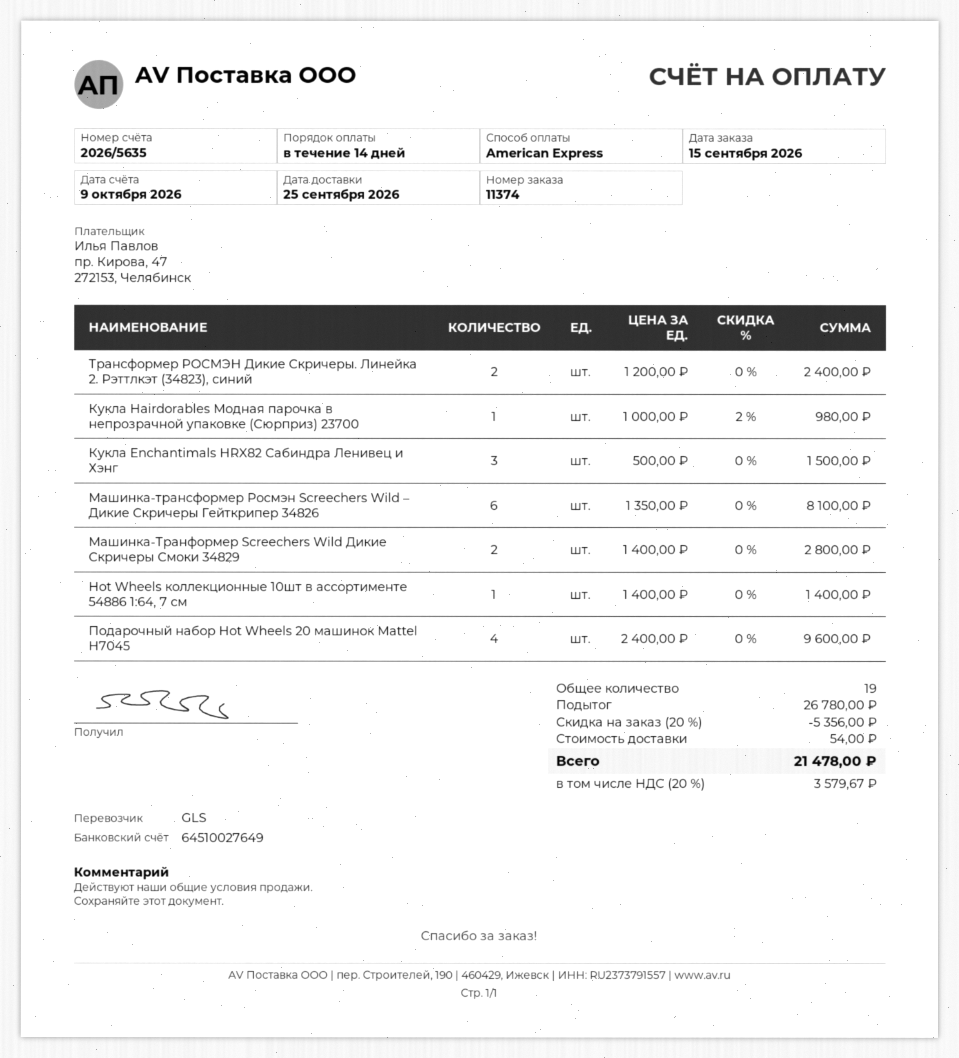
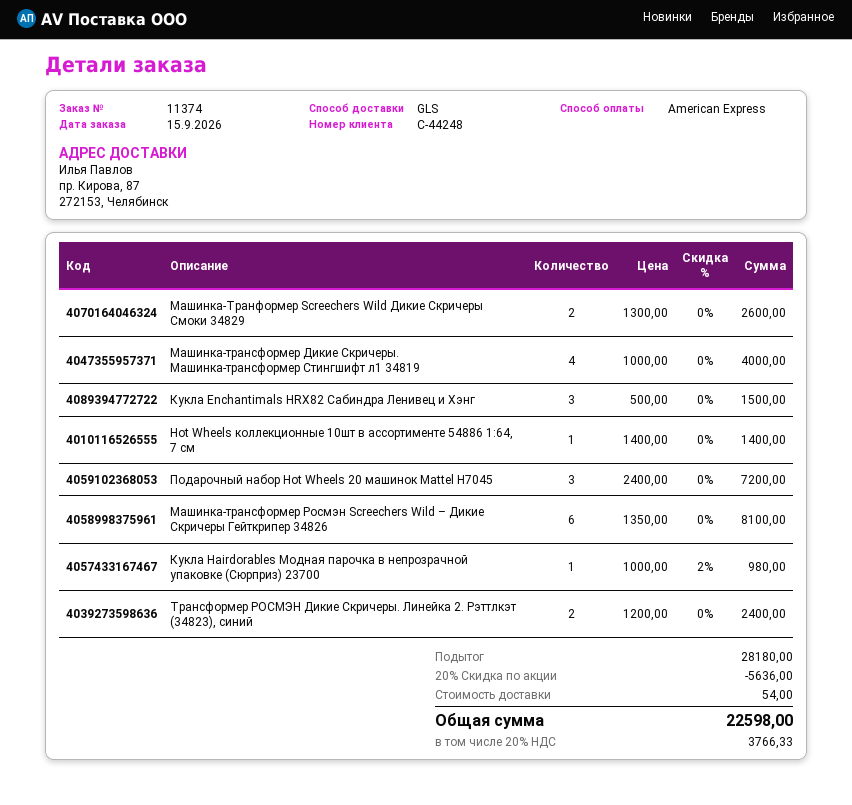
Машинка-Транформер Screechers Wild Дикие Скричеры Смоки 34829: 2 x 1400.00 = 2800.00 -> 2 x 1300.00 = 2600.00
Подарочный набор Hot Wheels 20 машинок Mattel H7045: 4 x 2400.00 = 9600.00 -> 3 x 2400.00 = 7200.00
Машинка-трансформер Дикие Скричеры. Машинка-трансформер Стингшифт л1 34819: none -> 4 x 1000.00 = 4000.00
subtotal: 26780.00 -> 28180.00
discount: 20% = 5356.00 -> 20% = 5636.00
tax: 20% = 3579.67 -> 20% = 3766.33
total: 21478.00 -> 22598.00

